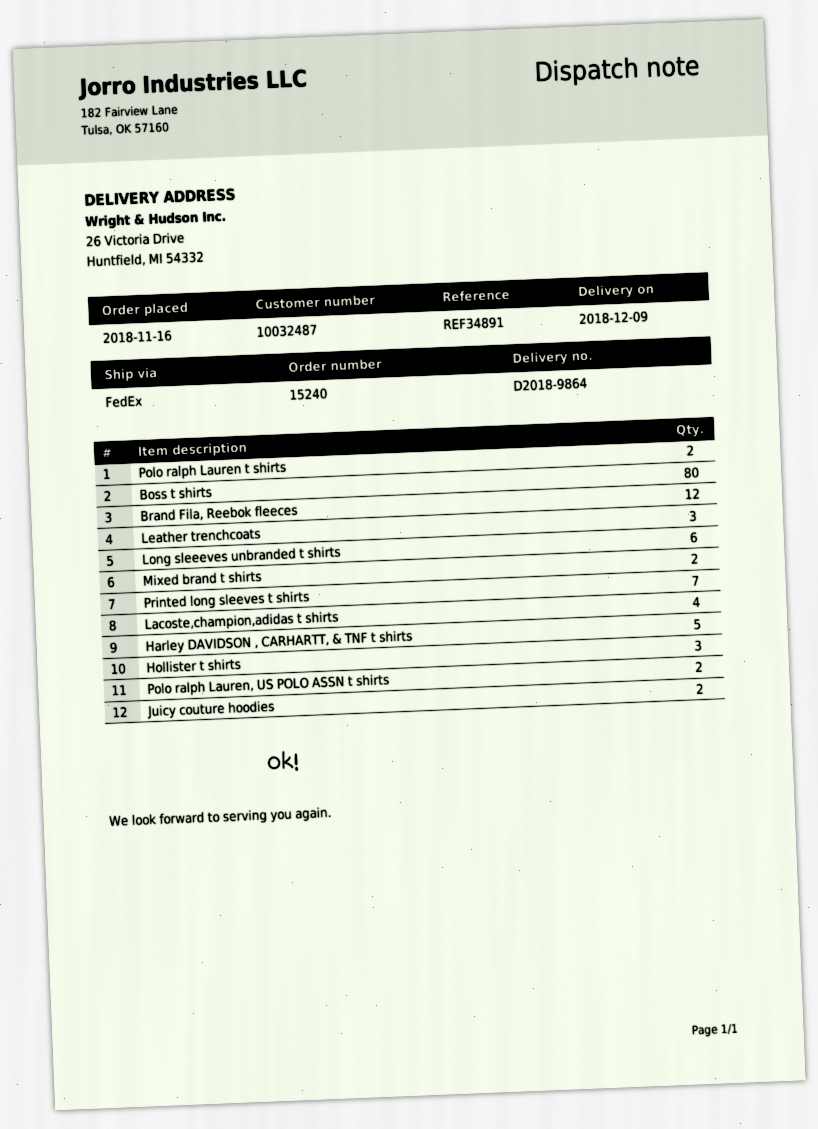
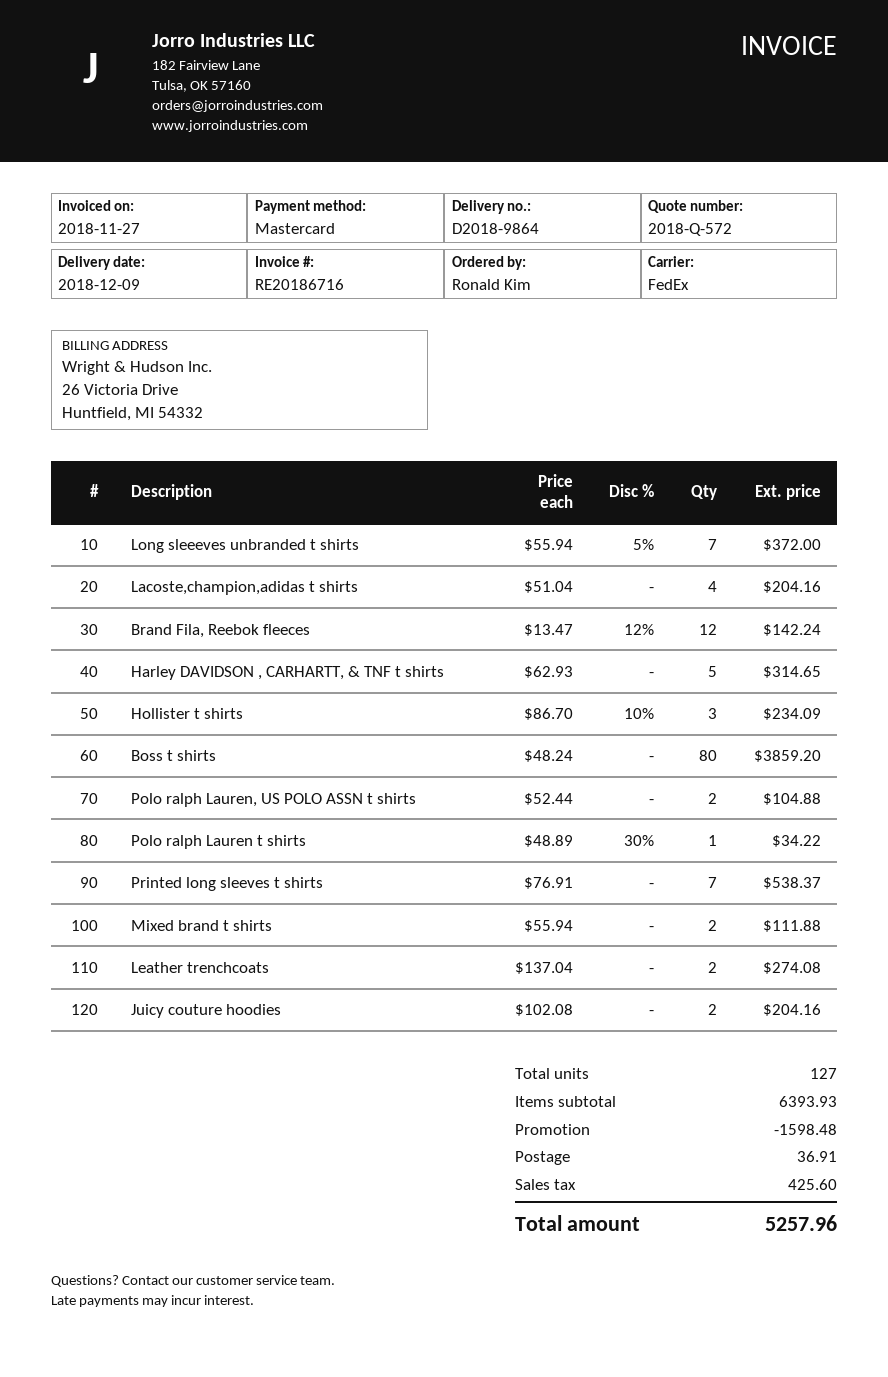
Polo ralph Lauren t shirts: 2 -> 1
Leather trenchcoats: 3 -> 2
Long sleeeves unbranded t shirts: 6 -> 7

